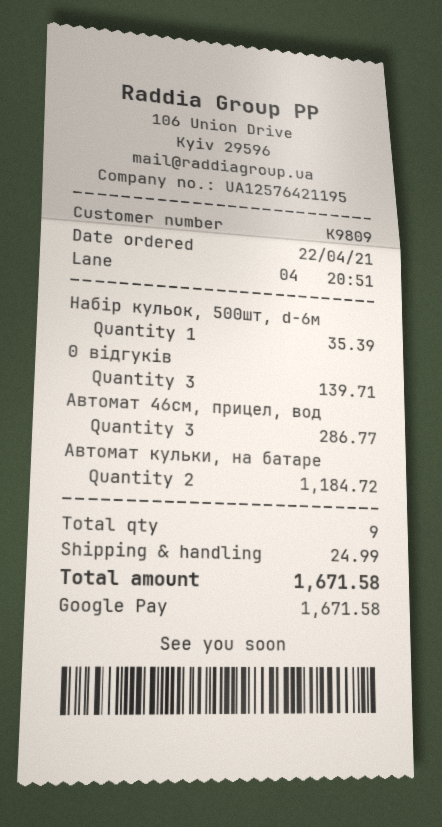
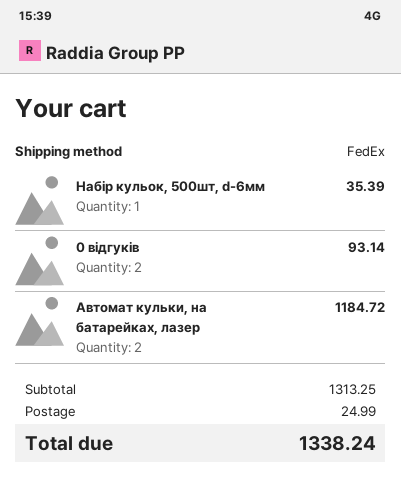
0 відгуків: 3 for 139.71 -> 2 for 93.14
Автомат 46см, прицел, вод: 3 for 286.77 -> none
total: 1671.58 -> 1338.24

